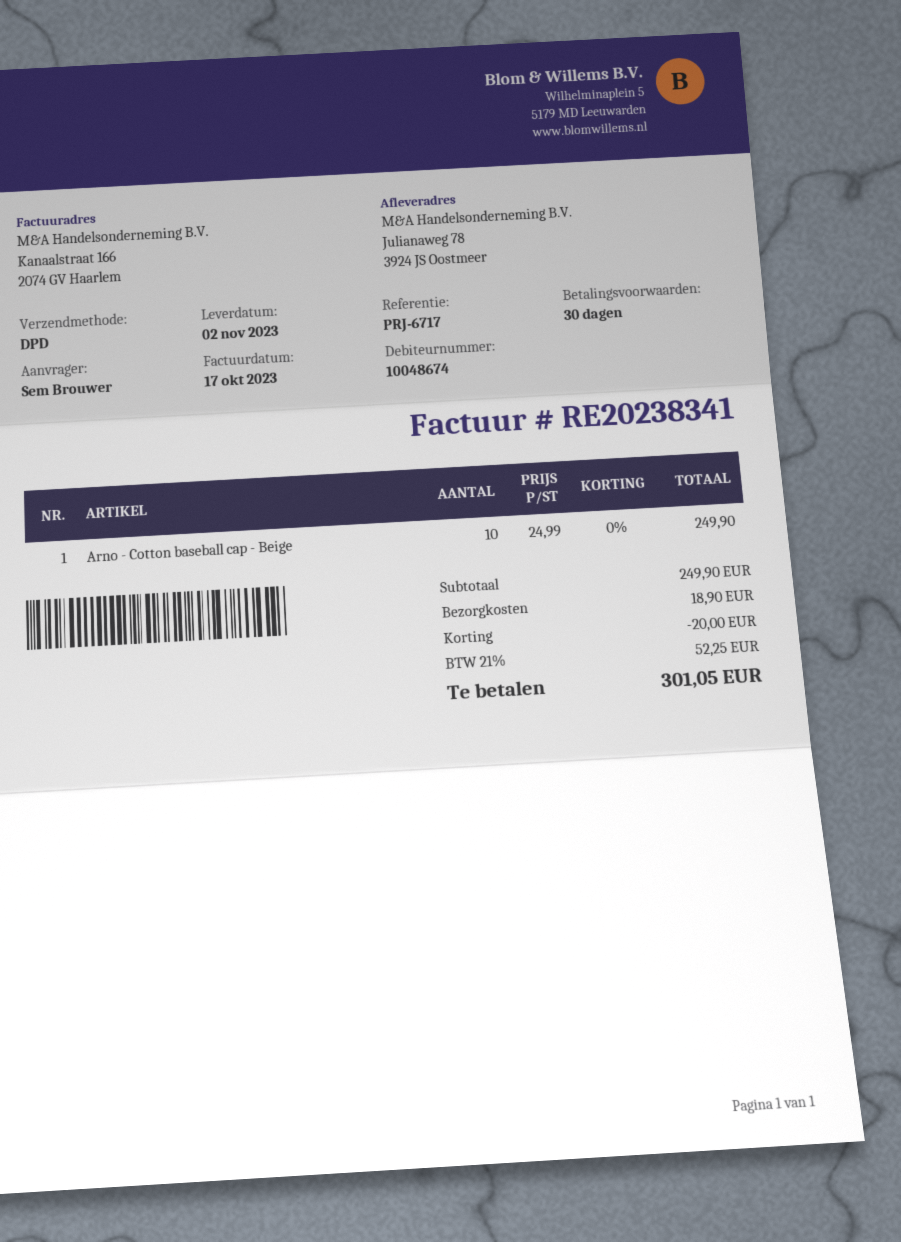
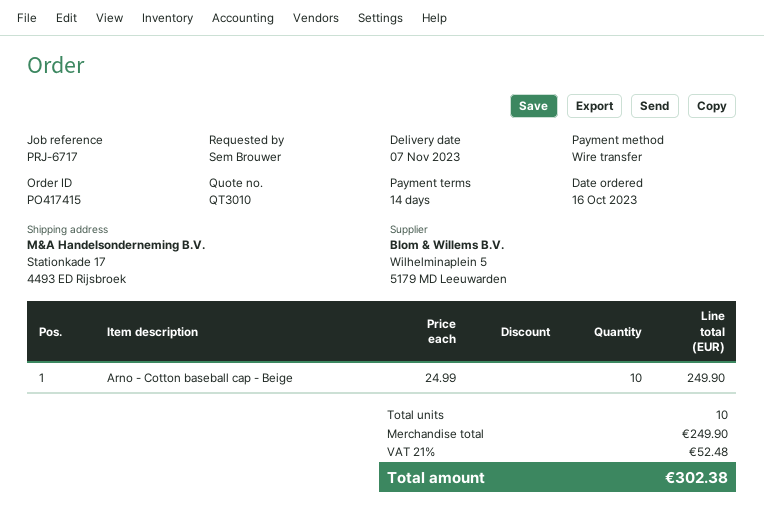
delivery date: 2023-11-02 -> 2023-11-07
payment terms: 30 days -> 14 days
ship to: Julianaweg 78, 3924 JS Oostmeer -> Stationkade 17, 4493 ED Rijsbroek
discount: 20.00 -> none
shipping: 18.90 -> none
tax: 21% = 52.25 -> 21% = 52.48
total: 301.05 -> 302.38

